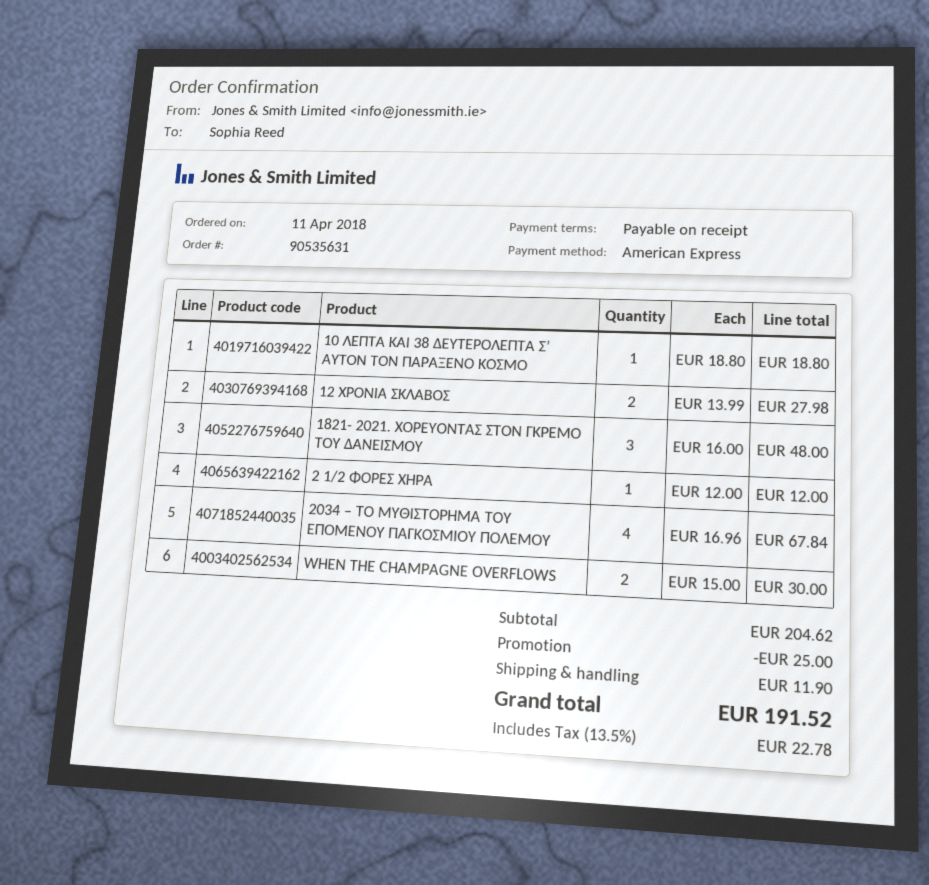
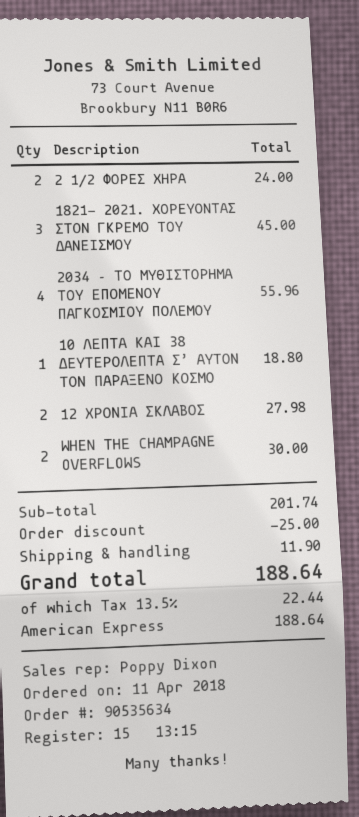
order number: 90535631 -> 90535634
1821- 2021. ΧΟΡΕΥΟΝΤΑΣ ΣΤΟΝ ΓΚΡΕΜΟ ΤΟΥ ΔΑΝΕΙΣΜΟΥ: 3 for 48.00 -> 3 for 45.00
2 1/2 ΦΟΡΕΣ ΧΗΡΑ: 1 for 12.00 -> 2 for 24.00
2034 – ΤΟ ΜΥΘΙΣΤΟΡΗΜΑ ΤΟΥ ΕΠΟΜΕΝΟΥ ΠΑΓΚΟΣΜΙΟΥ ΠΟΛΕΜΟΥ: 4 for 67.84 -> 4 for 55.96
subtotal: 204.62 -> 201.74
tax: 13.5% = 22.78 -> 13.5% = 22.44
total: 191.52 -> 188.64

